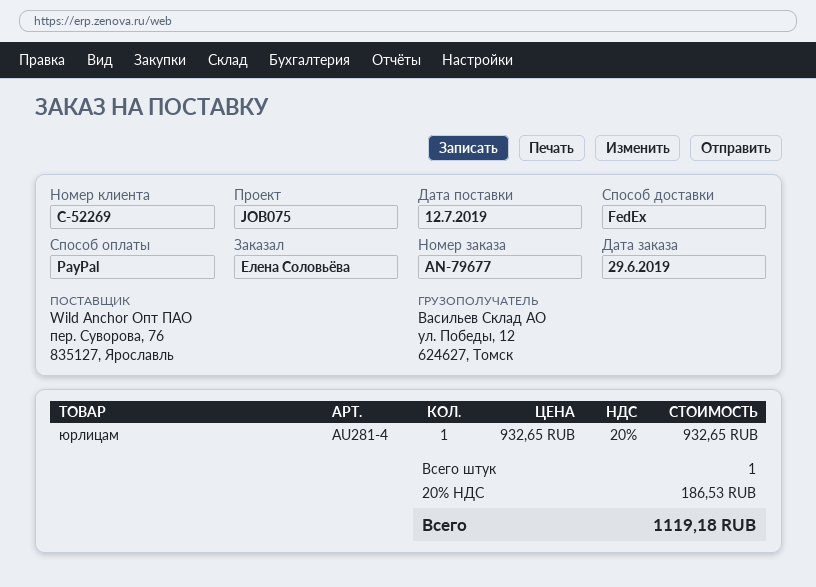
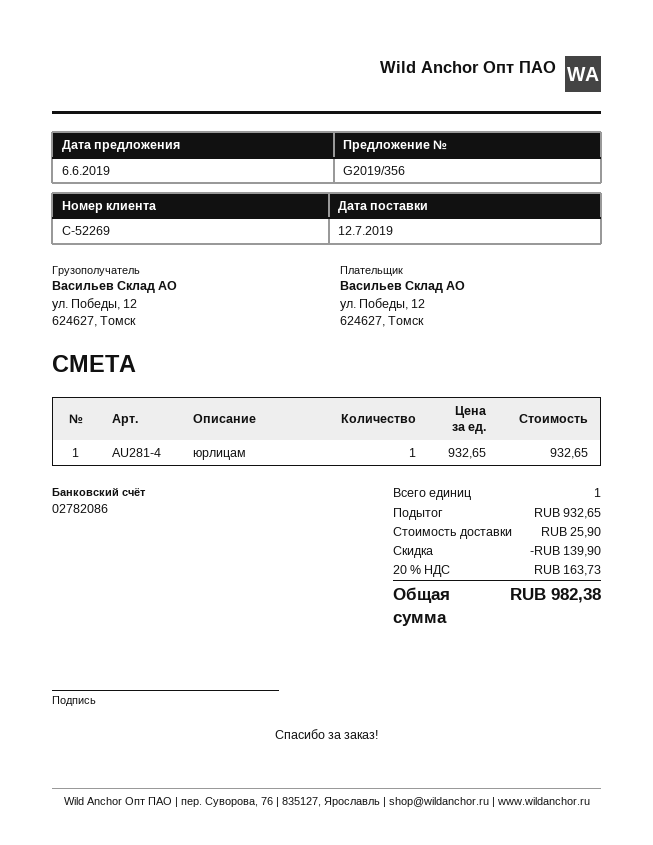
discount: none -> 139.90
shipping: none -> 25.90
tax: 20% = 186.53 -> 20% = 163.73
total: 1119.18 -> 982.38

